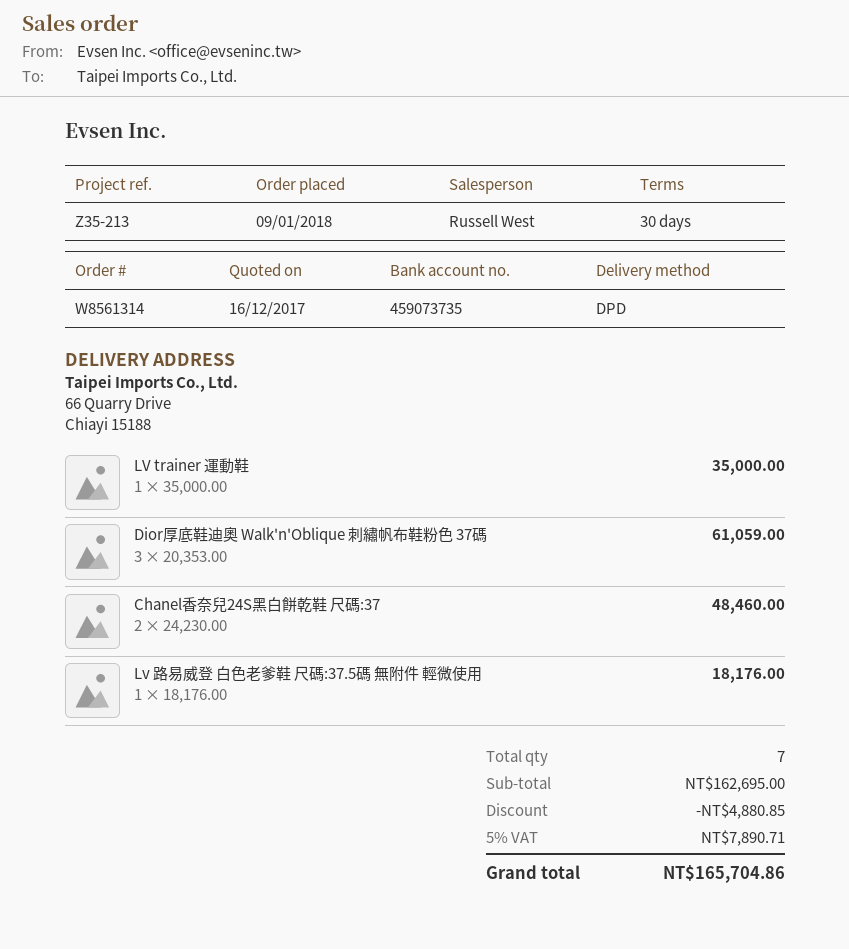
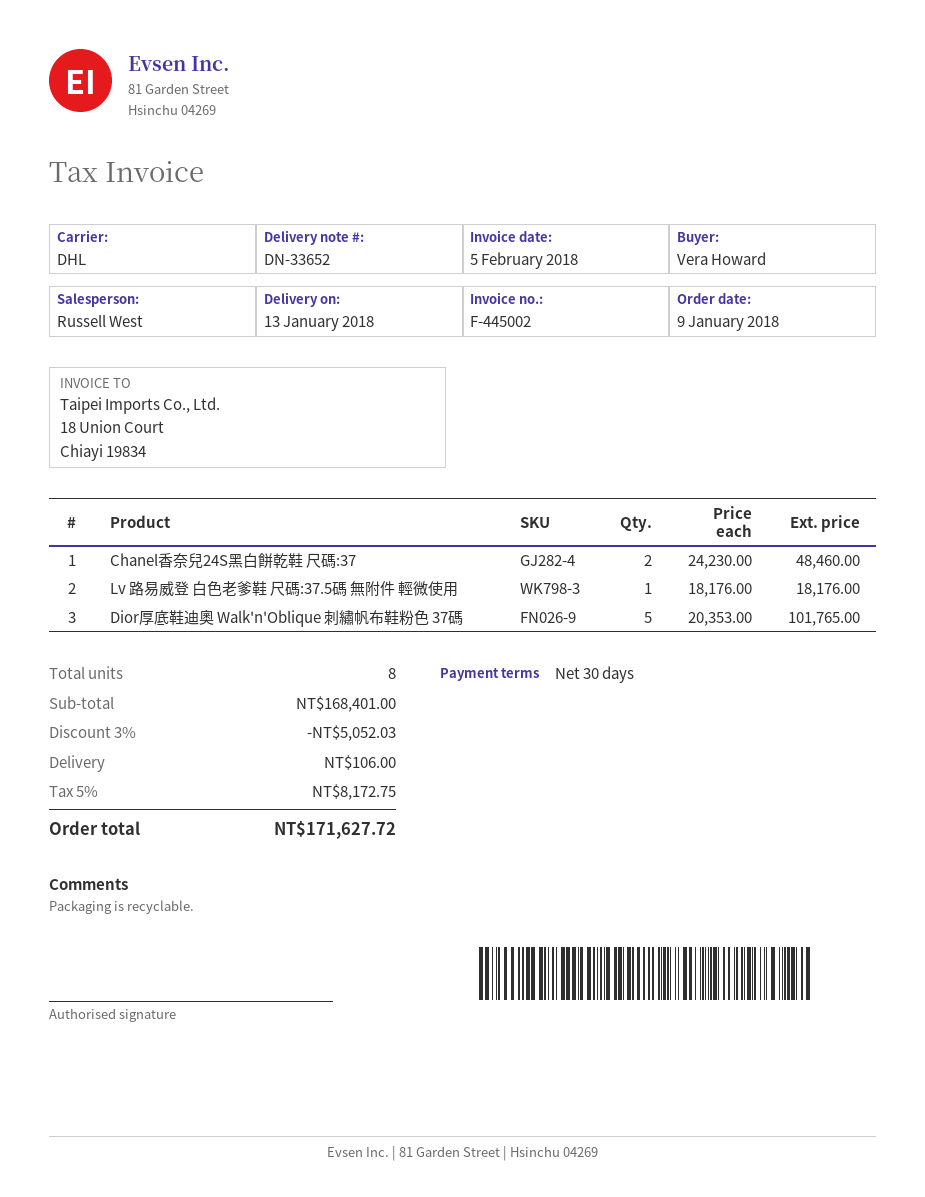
shipping method: DPD -> DHL
LV trainer 運動鞋: 1 x 35000.00 = 35000.00 -> none
Dior厚底鞋迪奧 Walk'n'Oblique 刺繡帆布鞋粉色 37碼: 3 x 20353.00 = 61059.00 -> 5 x 20353.00 = 101765.00
total quantity: 7 -> 8
subtotal: 162695.00 -> 168401.00
discount: 4880.85 -> 5052.03
shipping: none -> 106.00
tax: 5% = 7890.71 -> 5% = 8172.75
total: 165704.86 -> 171627.72

